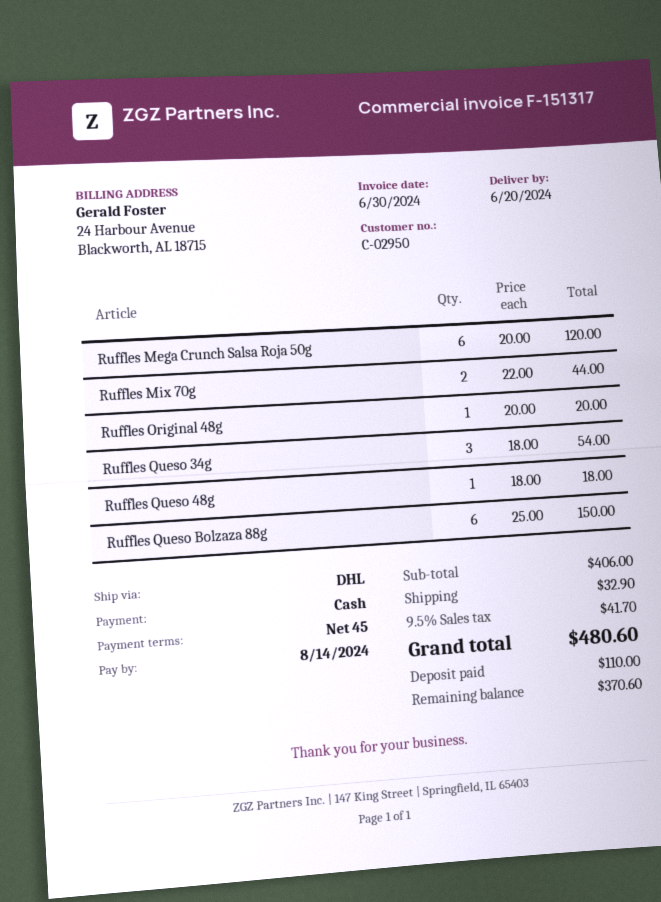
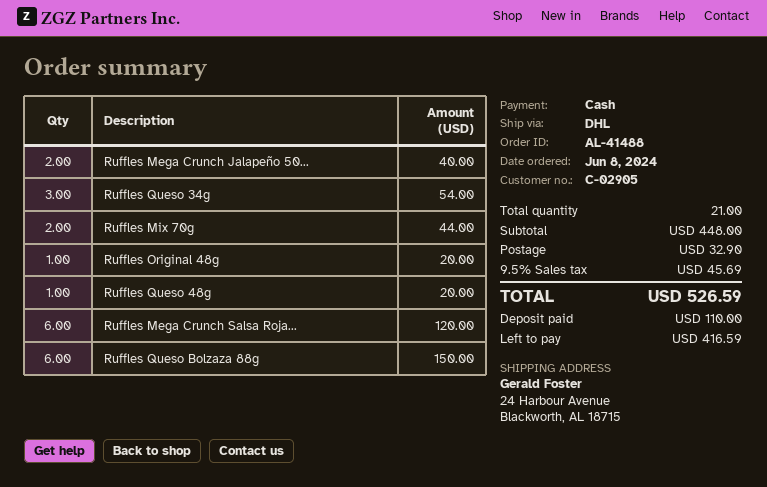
customer number: C-02950 -> C-02905
Ruffles Queso 48g: 1 for 18.00 -> 1 for 20.00
Ruffles Mega Crunch Jalapeño 50...: none -> 2 for 40.00
subtotal: 406.00 -> 448.00
tax: 9.5% = 41.70 -> 9.5% = 45.69
total: 480.60 -> 526.59
balance: 370.60 -> 416.59

